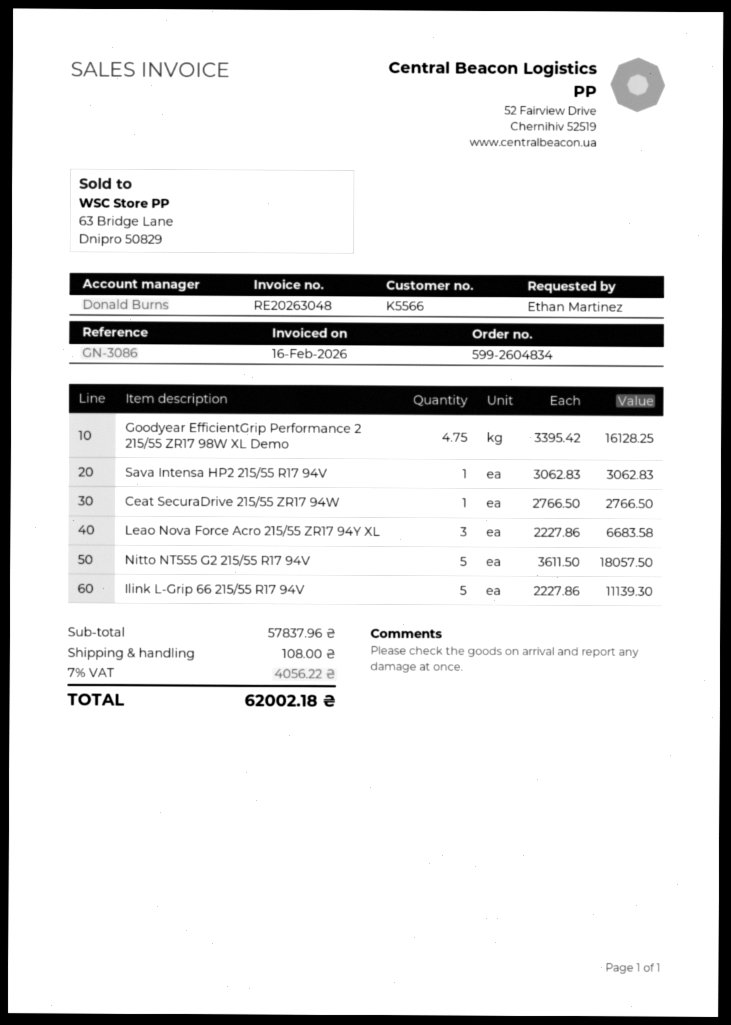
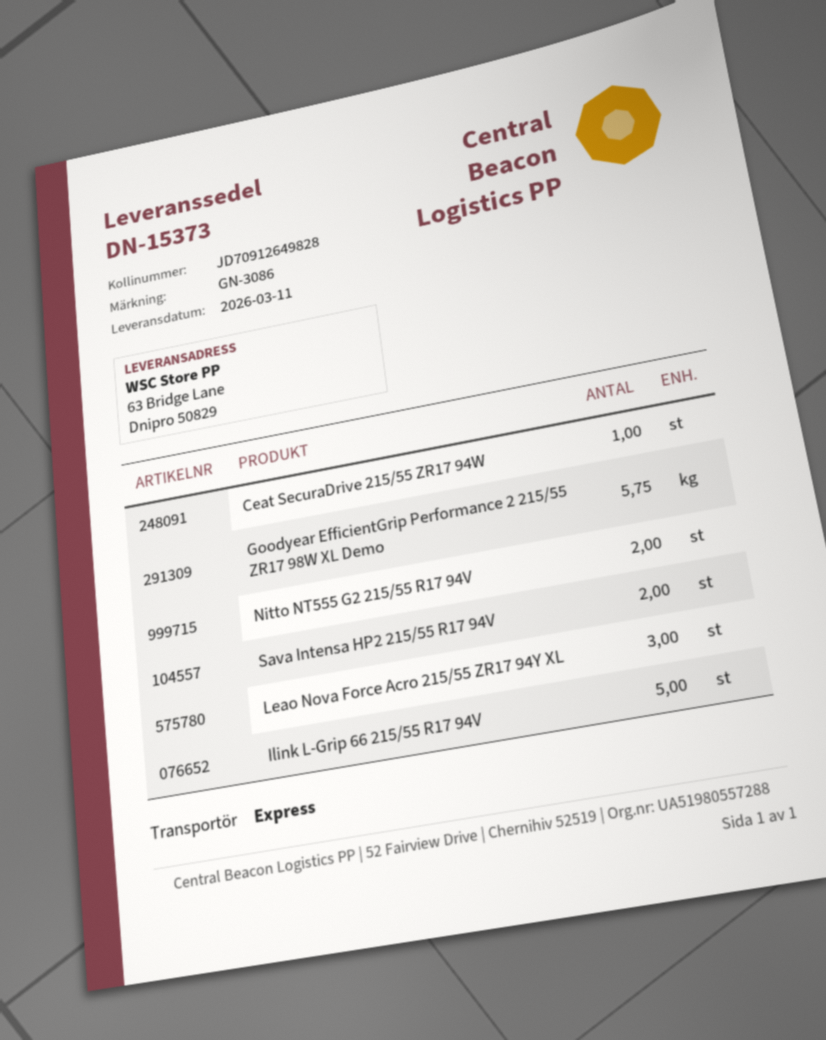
Goodyear EfficientGrip Performance 2 215/55 ZR17 98W XL Demo: 4.75 -> 5.75
Sava Intensa HP2 215/55 R17 94V: 1 -> 2
Nitto NT555 G2 215/55 R17 94V: 5 -> 2

